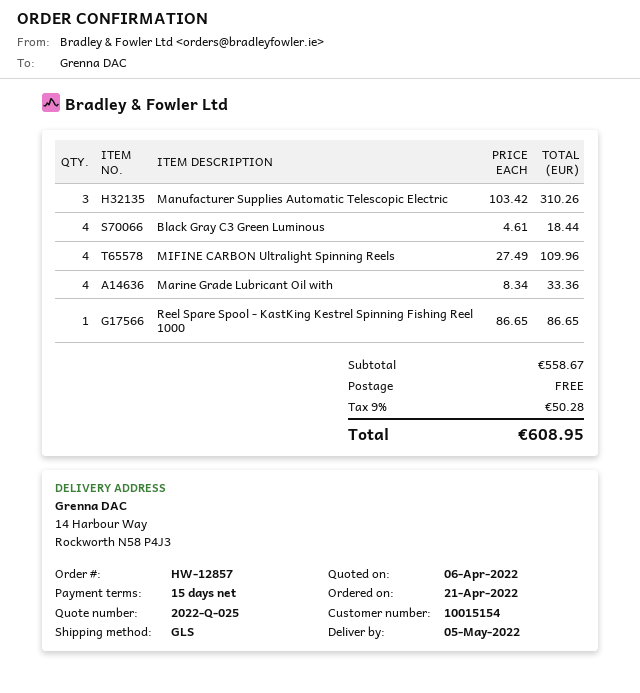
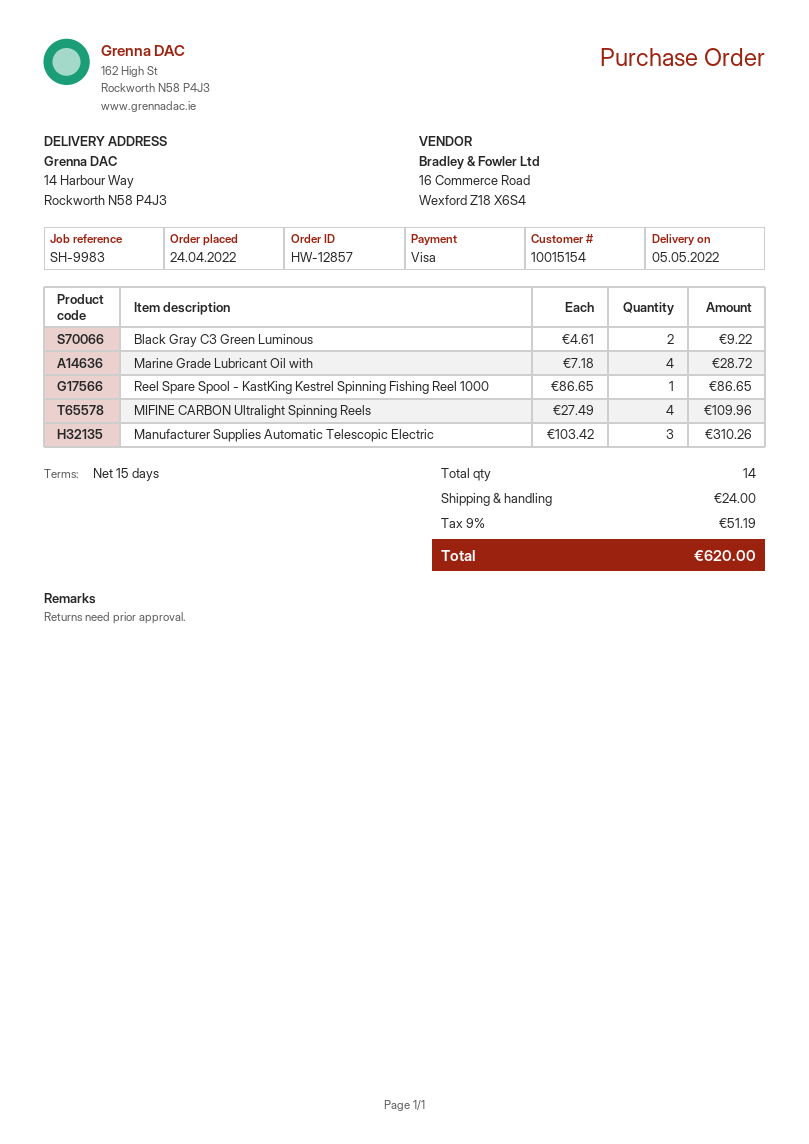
order date: 2022-04-21 -> 2022-04-24
Black Gray C3 Green Luminous: 4 x 4.61 = 18.44 -> 2 x 4.61 = 9.22
Marine Grade Lubricant Oil with: 4 x 8.34 = 33.36 -> 4 x 7.18 = 28.72
shipping: 0.00 -> 24.00
tax: 9% = 50.28 -> 9% = 51.19
total: 608.95 -> 620.00

